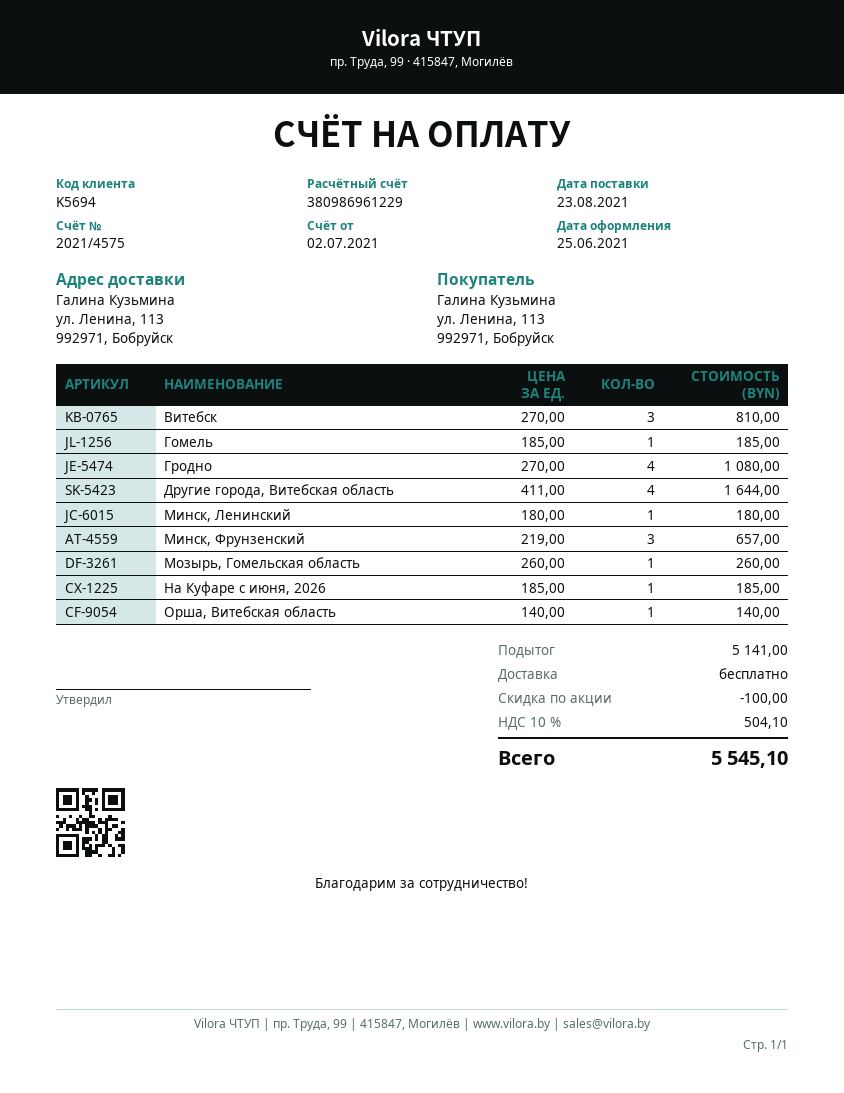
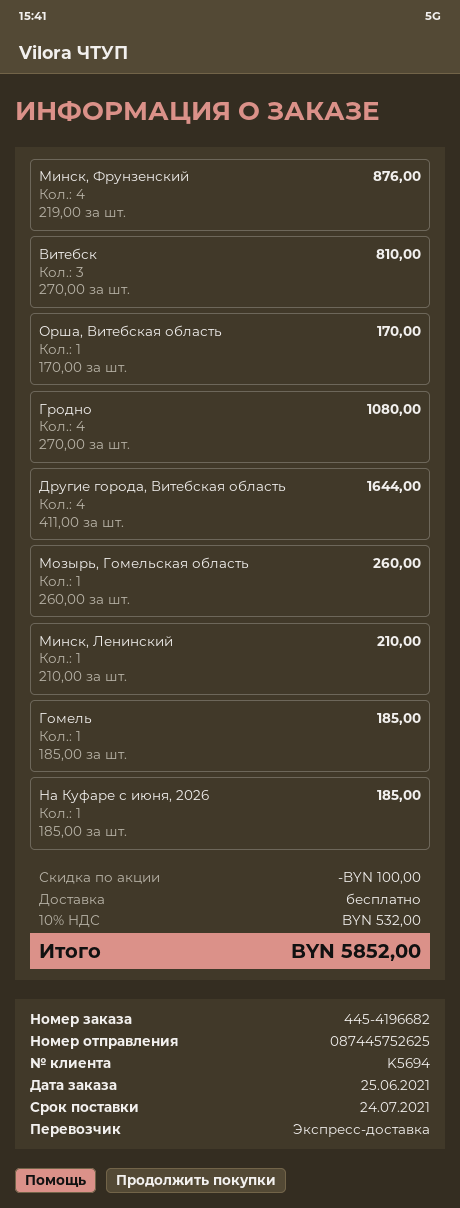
delivery date: 2021-08-23 -> 2021-07-24
Минск, Ленинский: 1 x 180.00 = 180.00 -> 1 x 210.00 = 210.00
Минск, Фрунзенский: 3 x 219.00 = 657.00 -> 4 x 219.00 = 876.00
Орша, Витебская область: 1 x 140.00 = 140.00 -> 1 x 170.00 = 170.00
tax: 10% = 504.10 -> 10% = 532.00
total: 5545.10 -> 5852.00

